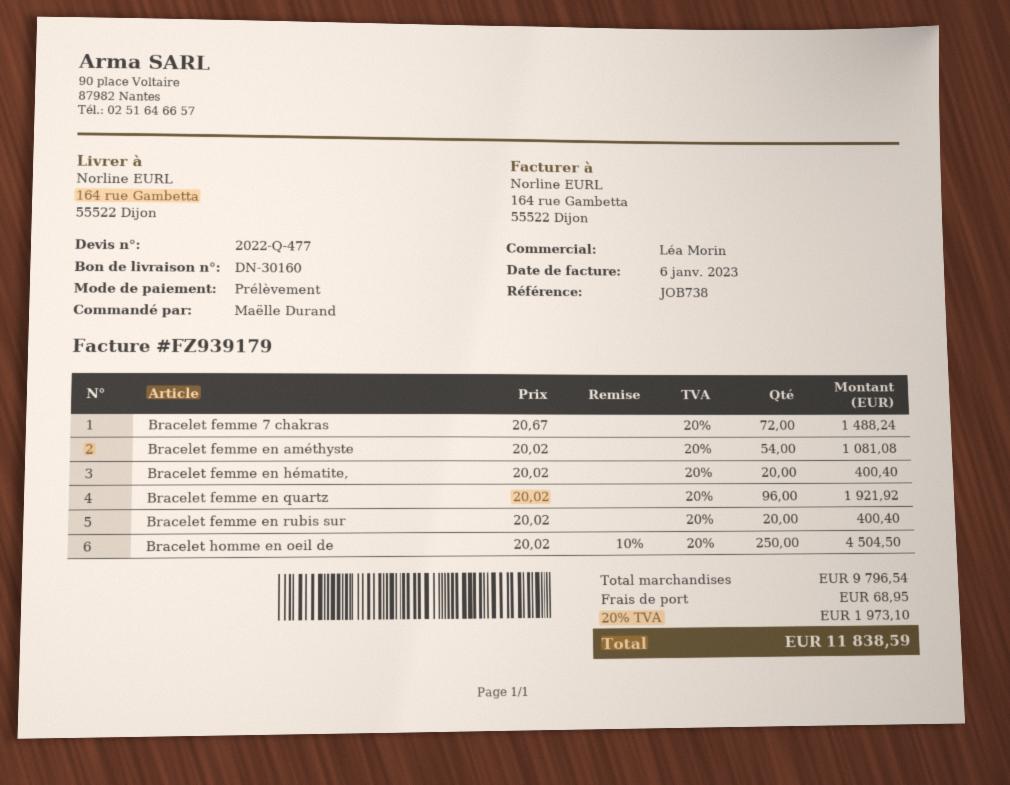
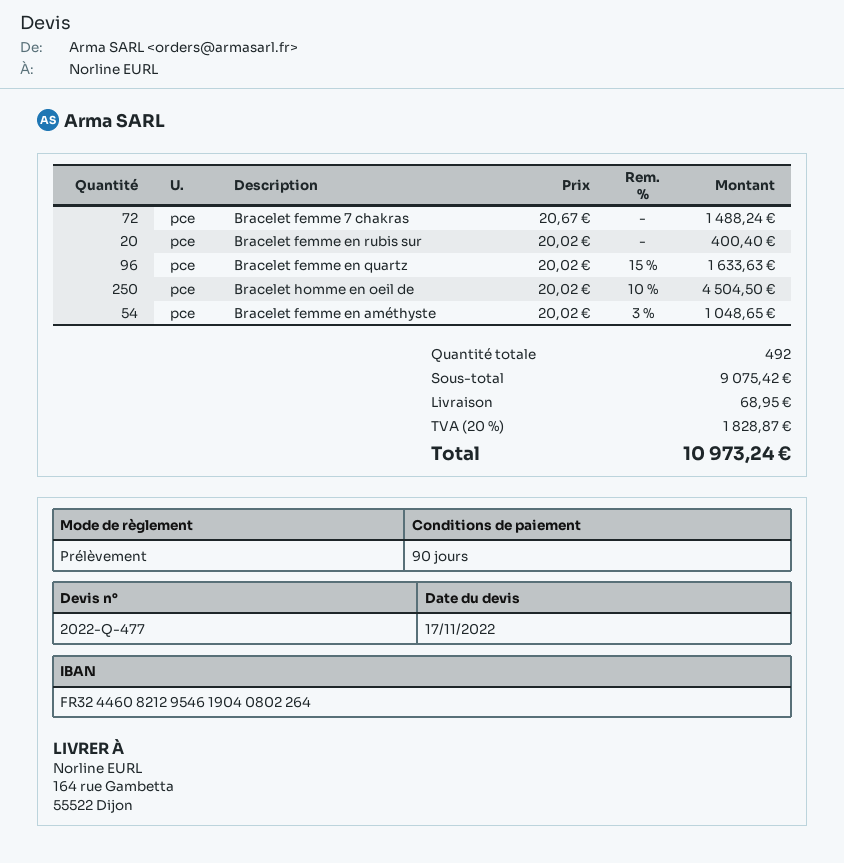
Bracelet femme en améthyste: 54 x 20.02 = 1081.08 -> 54 x 20.02 - 3% = 1048.65
Bracelet femme en hématite,: 20 x 20.02 = 400.40 -> none
Bracelet femme en quartz: 96 x 20.02 = 1921.92 -> 96 x 20.02 - 15% = 1633.63
subtotal: 9796.54 -> 9075.42
tax: 20% = 1973.10 -> 20% = 1828.87
total: 11838.59 -> 10973.24

